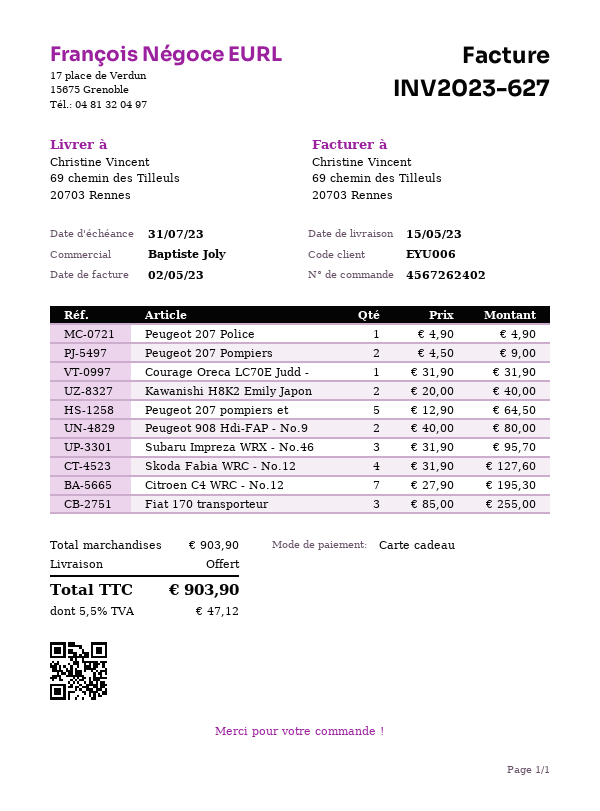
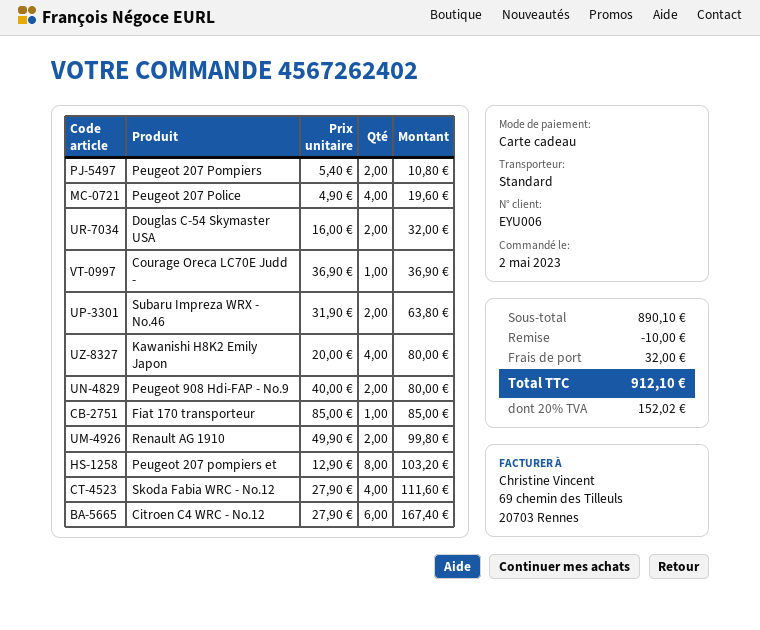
Peugeot 207 Police: 1 x 4.90 = 4.90 -> 4 x 4.90 = 19.60
Peugeot 207 Pompiers: 2 x 4.50 = 9.00 -> 2 x 5.40 = 10.80
Courage Oreca LC70E Judd -: 1 x 31.90 = 31.90 -> 1 x 36.90 = 36.90
Kawanishi H8K2 Emily Japon: 2 x 20.00 = 40.00 -> 4 x 20.00 = 80.00
Peugeot 207 pompiers et: 5 x 12.90 = 64.50 -> 8 x 12.90 = 103.20
Subaru Impreza WRX - No.46: 3 x 31.90 = 95.70 -> 2 x 31.90 = 63.80
Skoda Fabia WRC - No.12: 4 x 31.90 = 127.60 -> 4 x 27.90 = 111.60
Citroen C4 WRC - No.12: 7 x 27.90 = 195.30 -> 6 x 27.90 = 167.40
Fiat 170 transporteur: 3 x 85.00 = 255.00 -> 1 x 85.00 = 85.00
Douglas C-54 Skymaster USA: none -> 2 x 16.00 = 32.00
Renault AG 1910: none -> 2 x 49.90 = 99.80
subtotal: 903.90 -> 890.10
discount: none -> 10.00
shipping: 0.00 -> 32.00
tax: 5.5% = 47.12 -> 20% = 152.02
total: 903.90 -> 912.10

